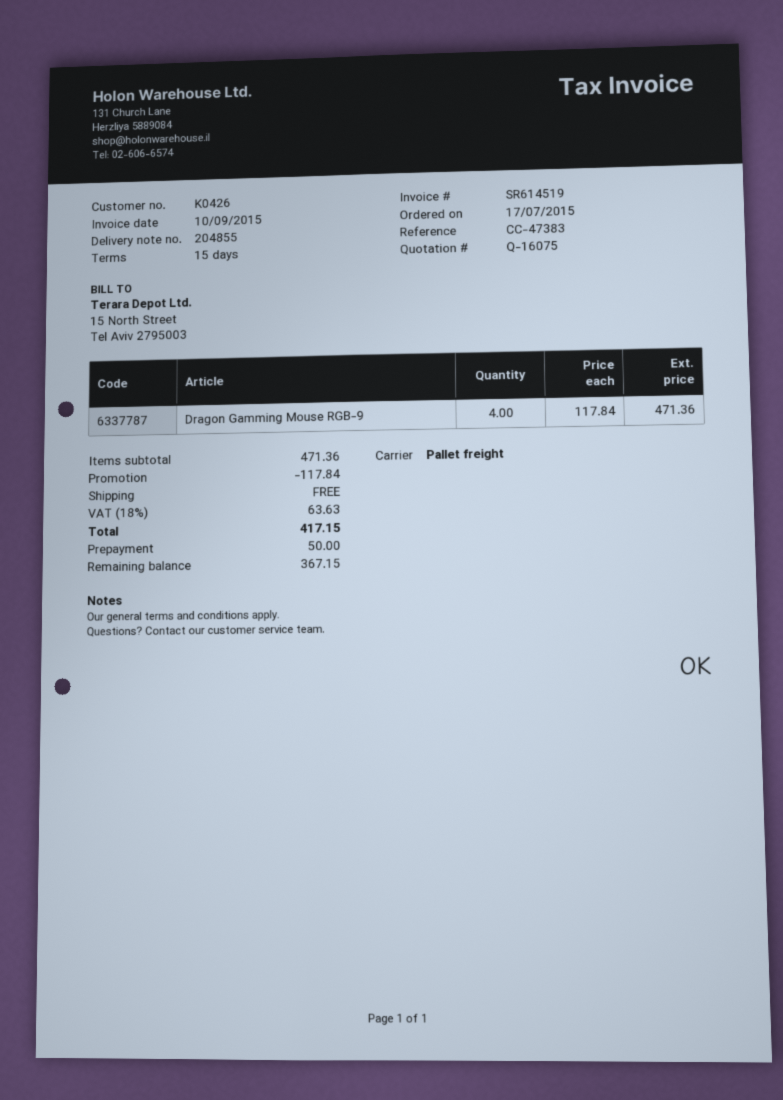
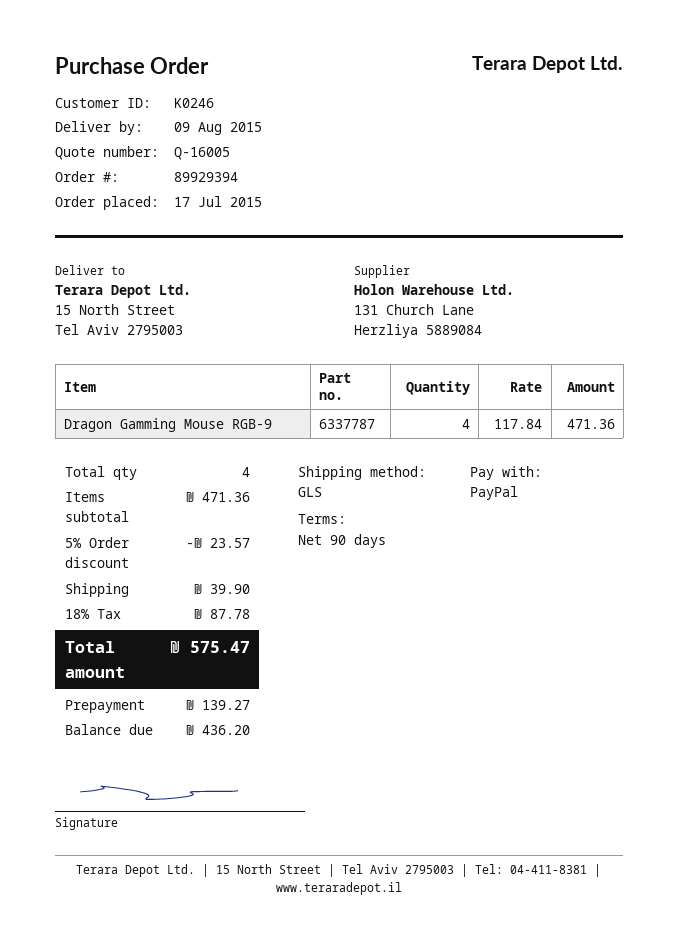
quote number: Q-16075 -> Q-16005
payment terms: 15 days -> 90 days
customer number: K0426 -> K0246
shipping method: pallet freight -> GLS
discount: 117.84 -> 23.57
shipping: 0.00 -> 39.90
tax: 18% = 63.63 -> 18% = 87.78
total: 417.15 -> 575.47
deposit: 50.00 -> 139.27
balance: 367.15 -> 436.20

